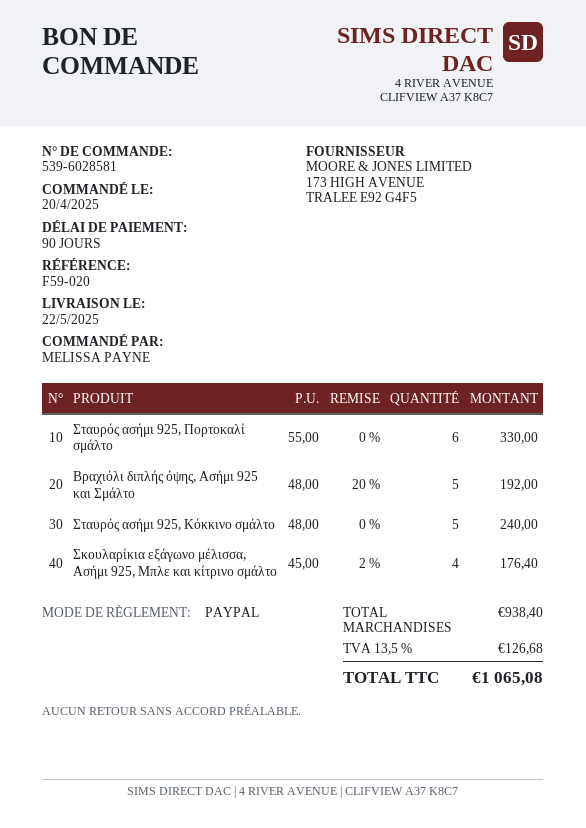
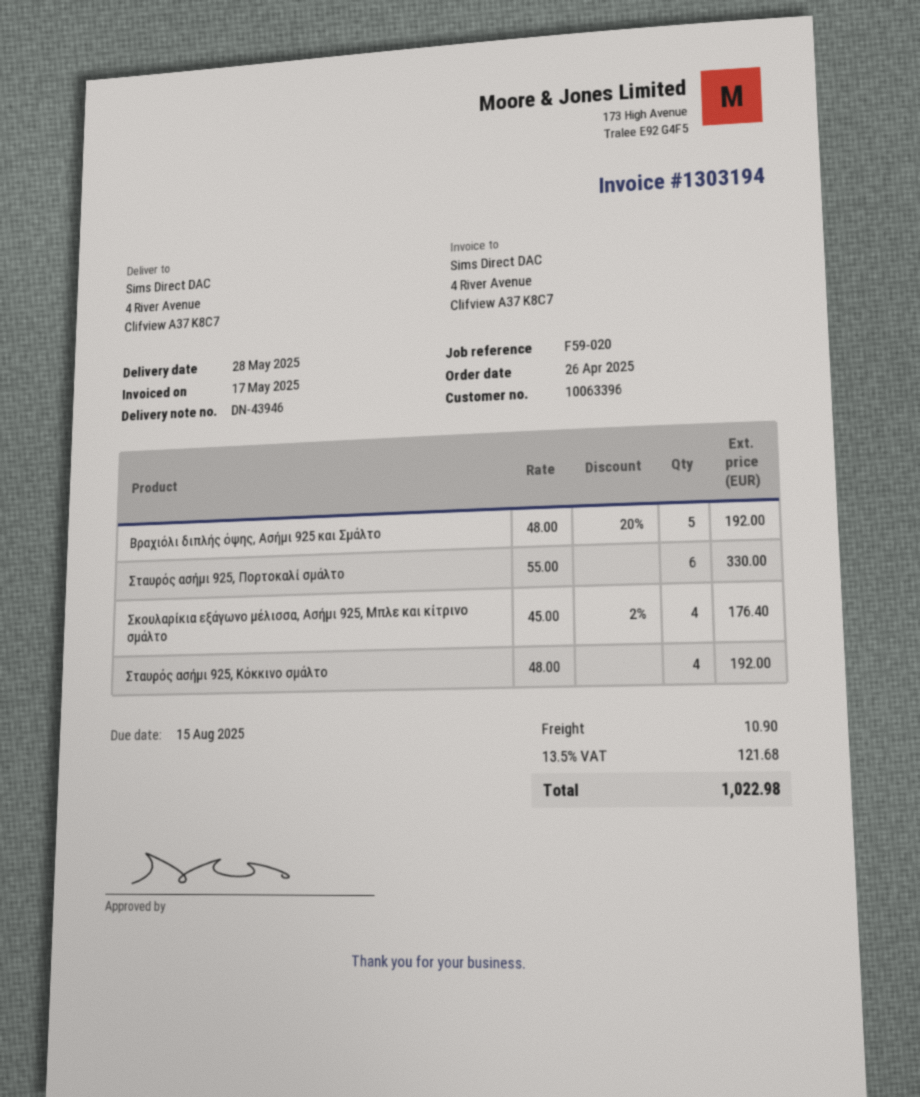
order date: 2025-04-20 -> 2025-04-26
delivery date: 2025-05-22 -> 2025-05-28
Σταυρός ασήμι 925, Κόκκινο σμάλτο: 5 x 48.00 = 240.00 -> 4 x 48.00 = 192.00
shipping: none -> 10.90
tax: 13.5% = 126.68 -> 13.5% = 121.68
total: 1065.08 -> 1022.98

